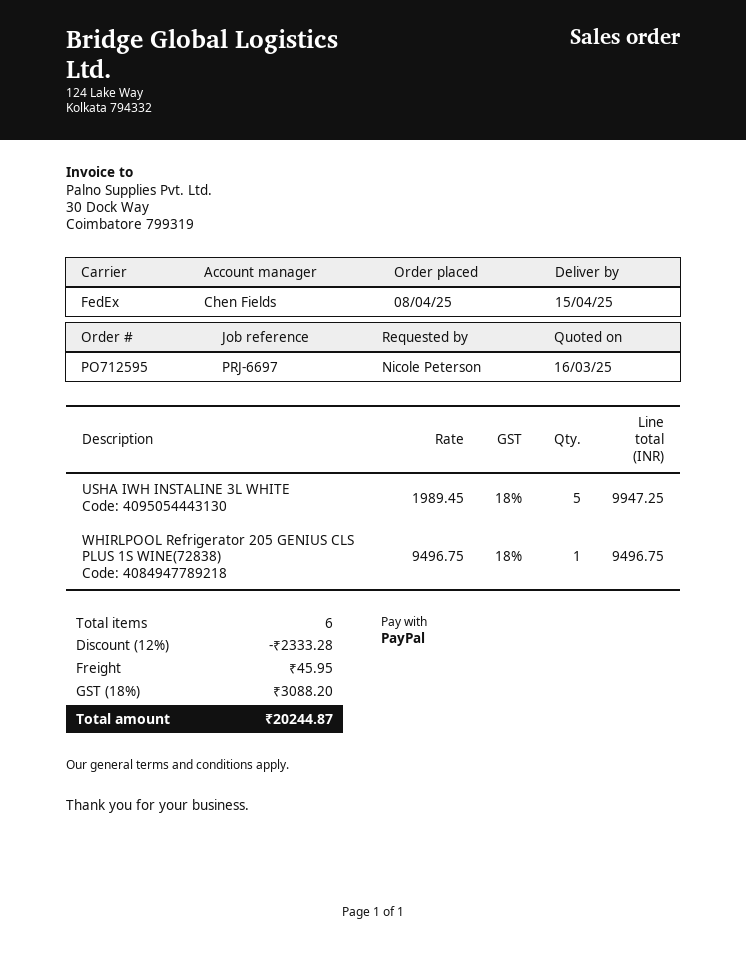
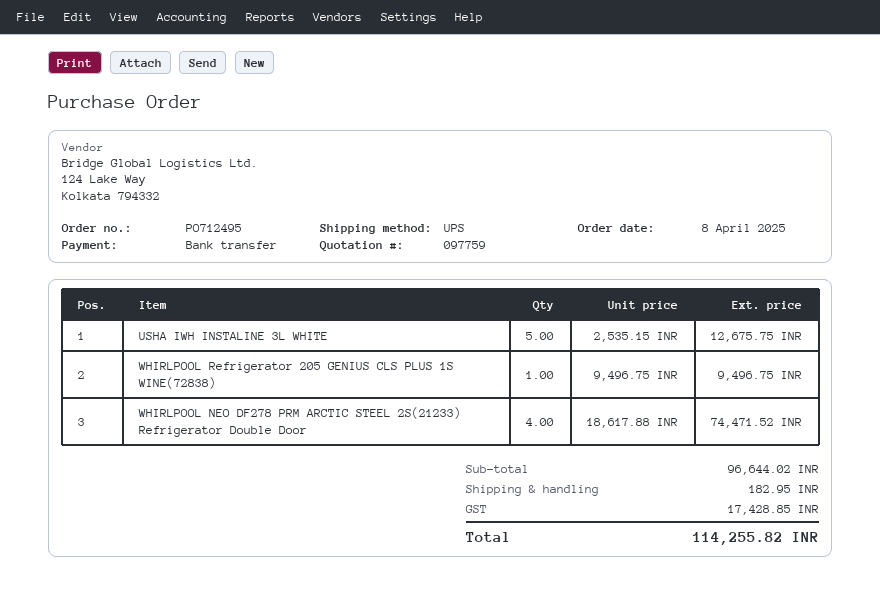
order number: PO712595 -> PO712495
payment method: PayPal -> bank transfer
shipping method: FedEx -> UPS
USHA IWH INSTALINE 3L WHITE: 5 x 1989.45 = 9947.25 -> 5 x 2535.15 = 12675.75
WHIRLPOOL NEO DF278 PRM ARCTIC STEEL 2S(21233) Refrigerator Double Door: none -> 4 x 18617.88 = 74471.52
discount: 12% = 2333.28 -> none
shipping: 45.95 -> 182.95
tax: 3088.20 -> 17428.85
total: 20244.87 -> 114255.82

